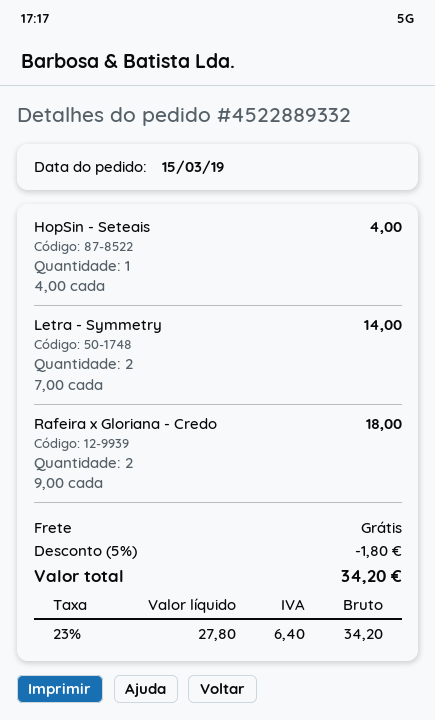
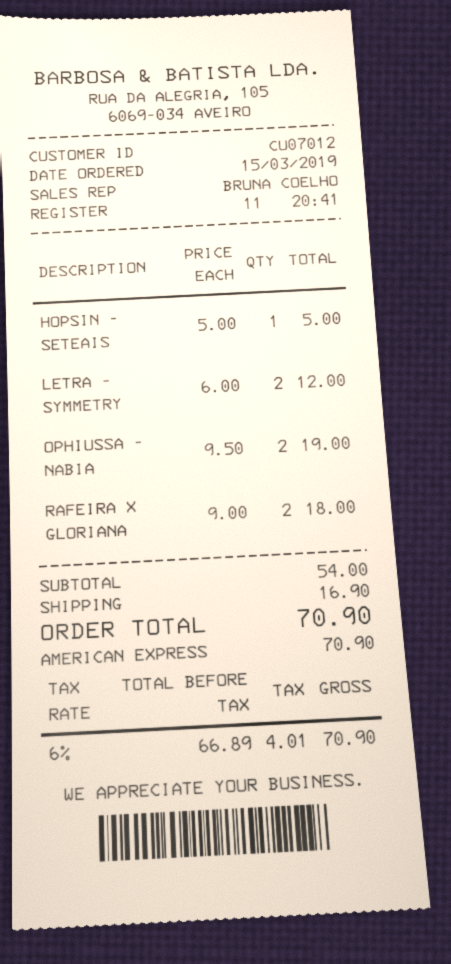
HopSin - Seteais: 1 x 4.00 = 4.00 -> 1 x 5.00 = 5.00
Letra - Symmetry: 2 x 7.00 = 14.00 -> 2 x 6.00 = 12.00
OPHIUSSA - NABIA: none -> 2 x 9.50 = 19.00
discount: 5% = 1.80 -> none
shipping: 0.00 -> 16.90
net: 27.80 -> 66.89
tax: 23% = 6.40 -> 6% = 4.01
total: 34.20 -> 70.90

